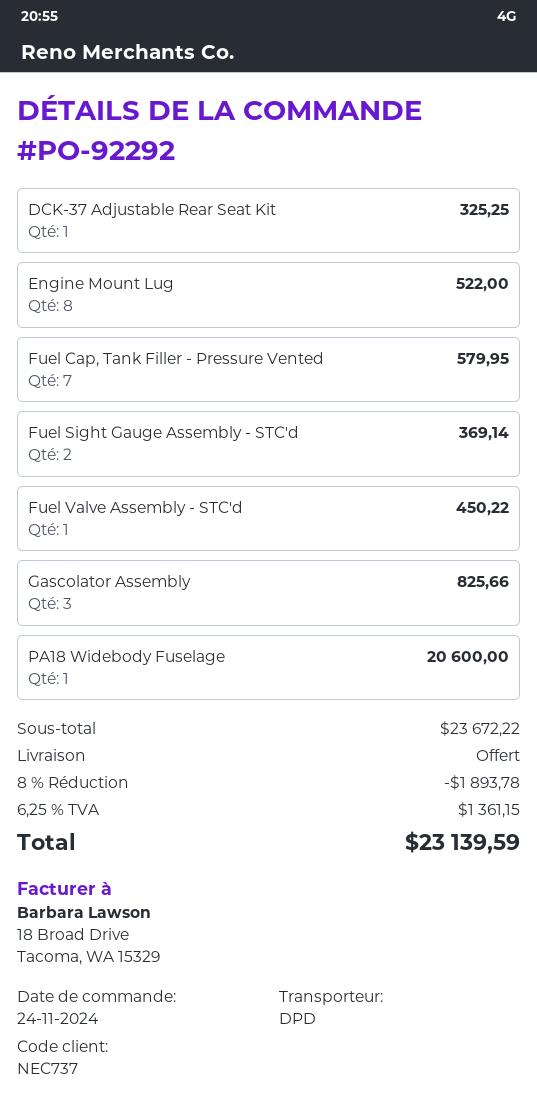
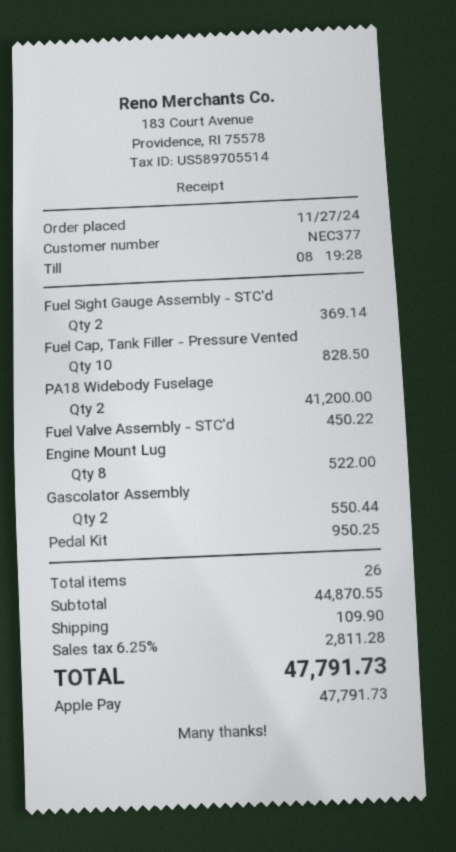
order date: 2024-11-24 -> 2024-11-27
customer number: NEC737 -> NEC377
DCK-37 Adjustable Rear Seat Kit: 1 for 325.25 -> none
Fuel Cap, Tank Filler - Pressure Vented: 7 for 579.95 -> 10 for 828.50
Gascolator Assembly: 3 for 825.66 -> 2 for 550.44
PA18 Widebody Fuselage: 1 for 20600.00 -> 2 for 41200.00
Pedal Kit: none -> 1 for 950.25
subtotal: 23672.22 -> 44870.55
discount: 8% = 1893.78 -> none
shipping: 0.00 -> 109.90
tax: 6.25% = 1361.15 -> 6.25% = 2811.28
total: 23139.59 -> 47791.73

